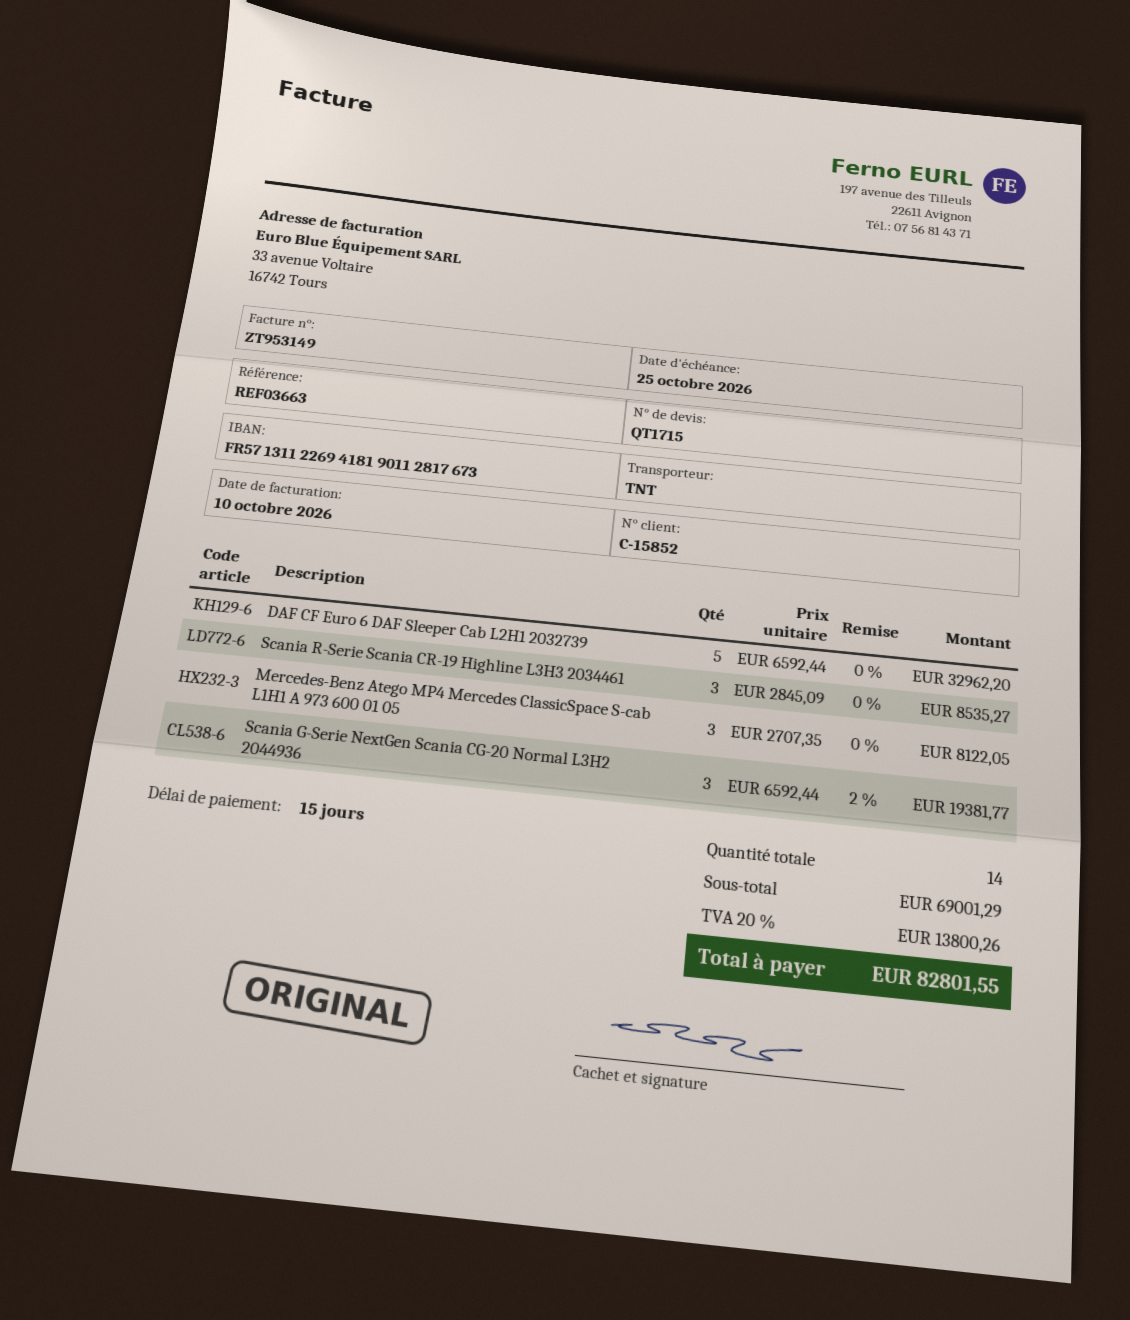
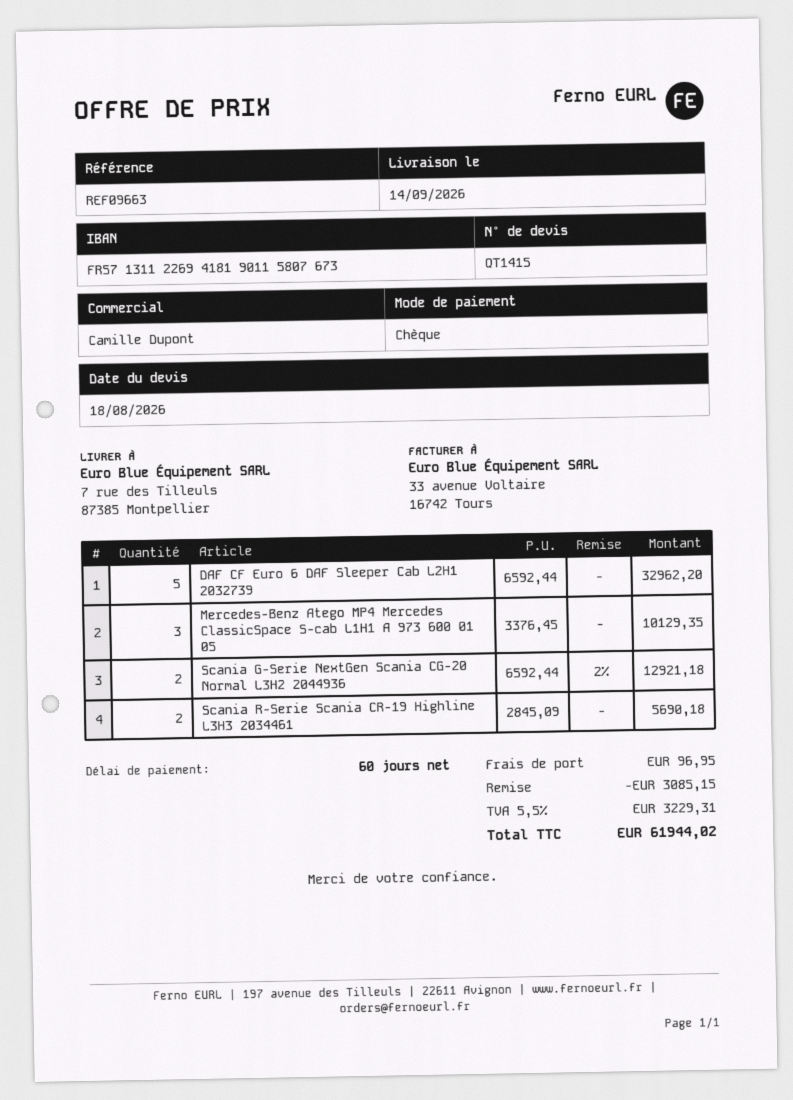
quote number: QT1715 -> QT1415
payment terms: 15 days -> 60 days
reference: REF03663 -> REF09663
bank account: FR5713112269418190112817673 -> FR5713112269418190115807673
Scania R-Serie Scania CR-19 Highline L3H3 2034461: 3 x 2845.09 = 8535.27 -> 2 x 2845.09 = 5690.18
Mercedes-Benz Atego MP4 Mercedes ClassicSpace S-cab L1H1 A 973 600 01 05: 3 x 2707.35 = 8122.05 -> 3 x 3376.45 = 10129.35
Scania G-Serie NextGen Scania CG-20 Normal L3H2 2044936: 3 x 6592.44 - 2% = 19381.77 -> 2 x 6592.44 - 2% = 12921.18
discount: none -> 3085.15
shipping: none -> 96.95
tax: 20% = 13800.26 -> 5.5% = 3229.31
total: 82801.55 -> 61944.02

